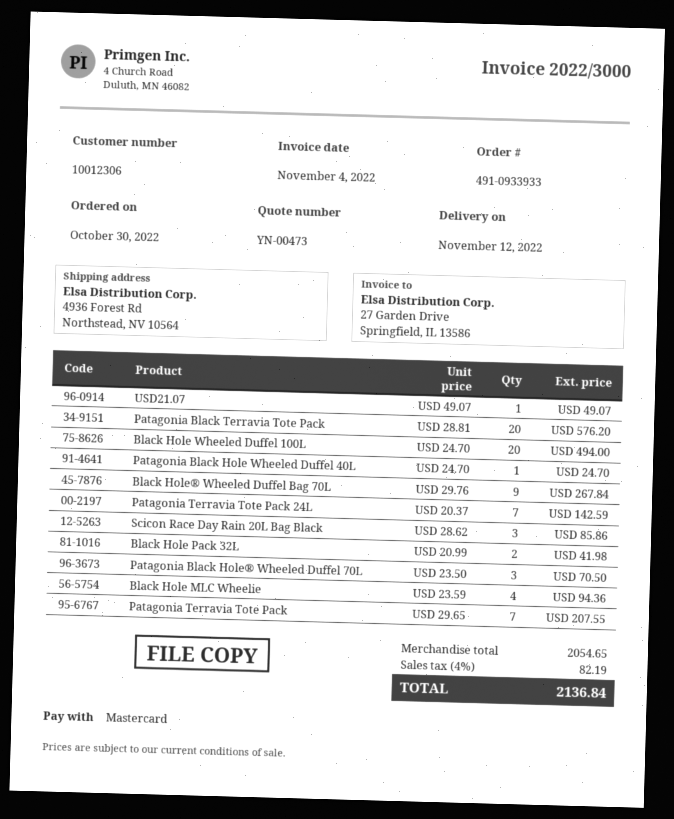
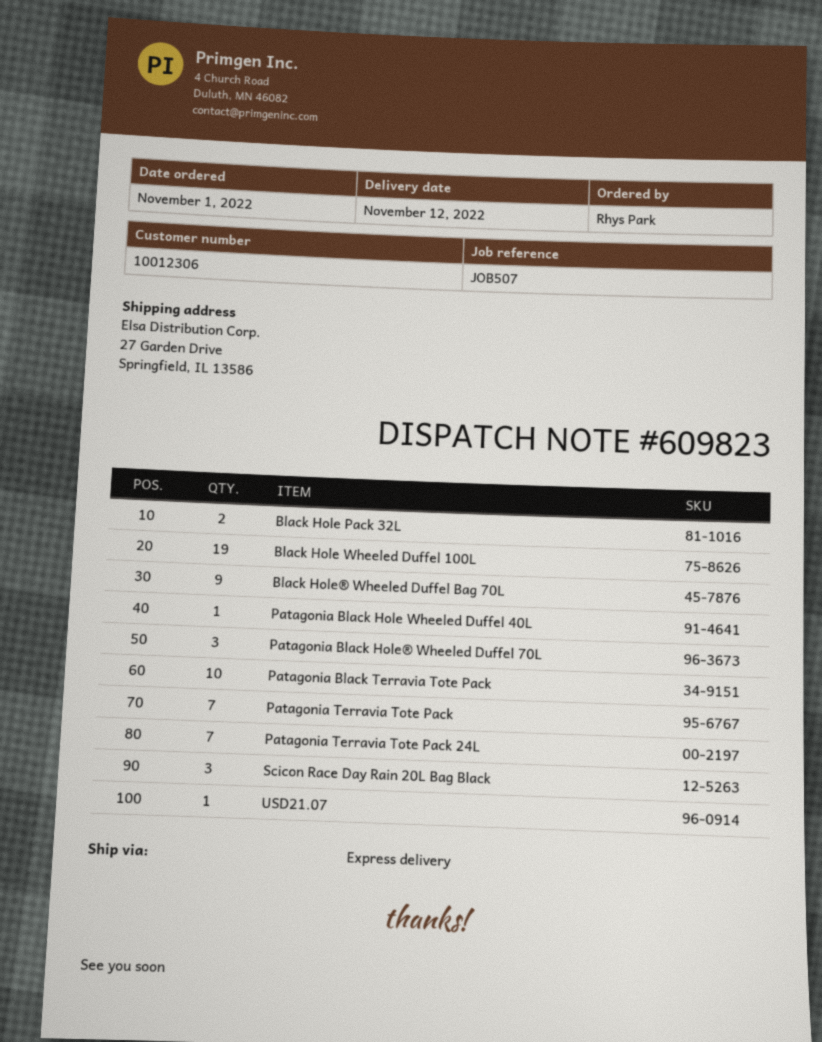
order date: 2022-10-30 -> 2022-11-01
ship to: 4936 Forest Rd, Northstead, NV 10564 -> 27 Garden Drive, Springfield, IL 13586
Patagonia Black Terravia Tote Pack: 20 -> 10
Black Hole Wheeled Duffel 100L: 20 -> 19
Black Hole MLC Wheelie: 4 -> none

